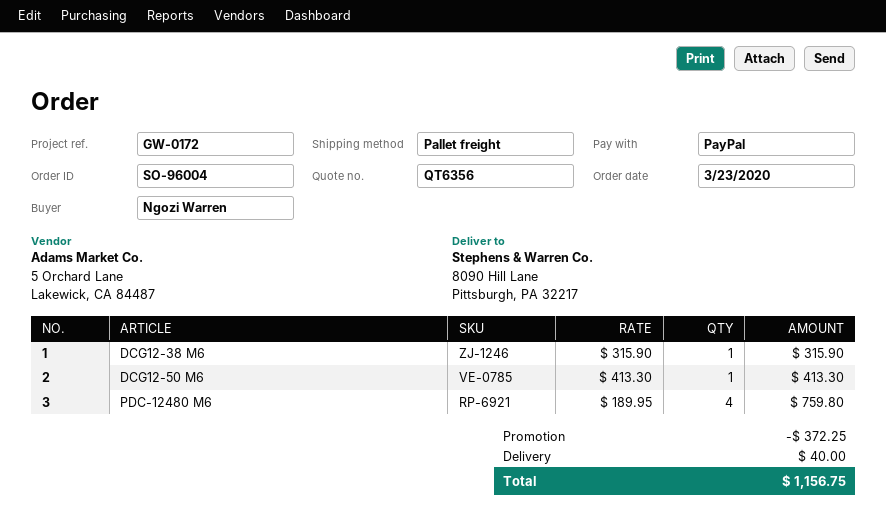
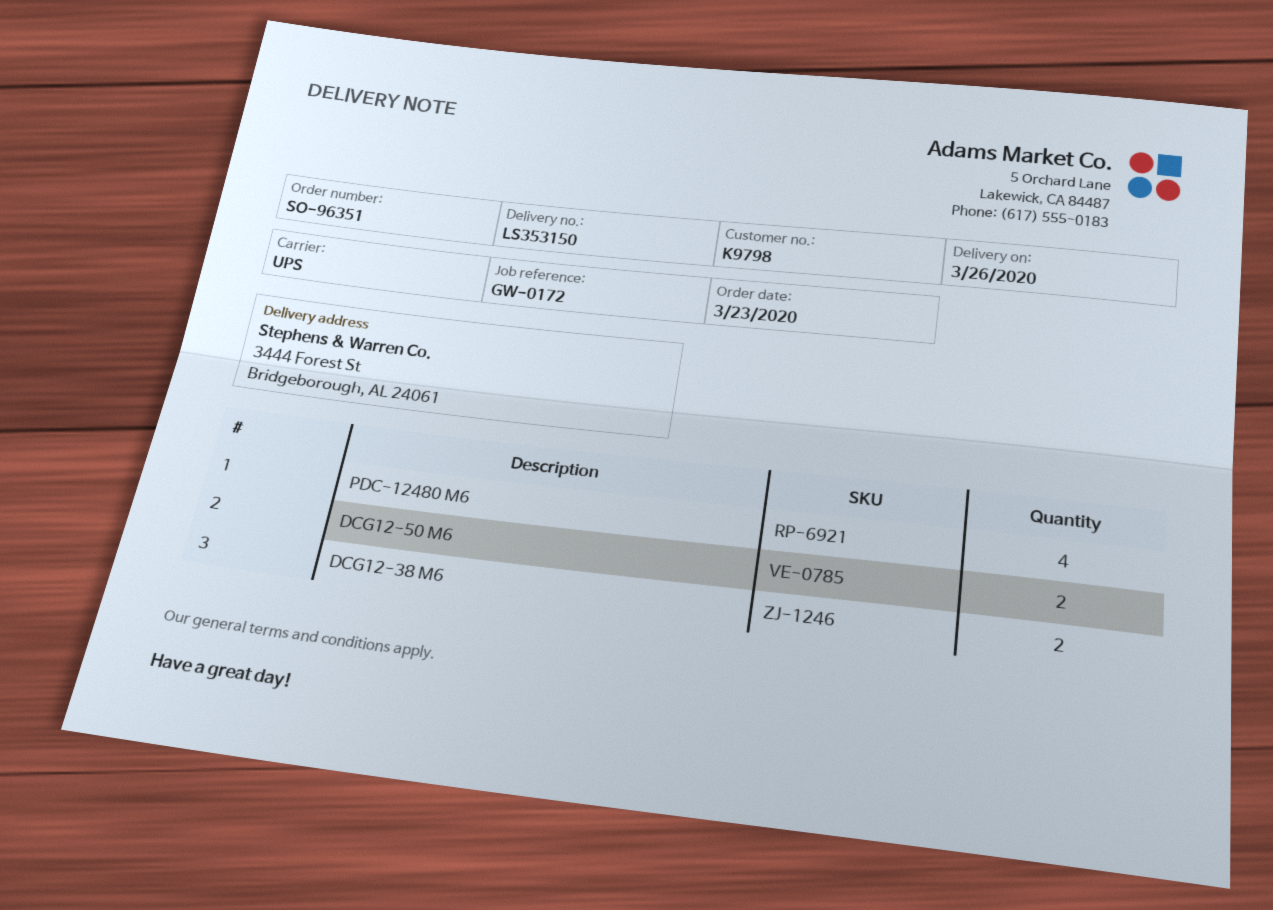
order number: SO-96004 -> SO-96351
shipping method: pallet freight -> UPS
ship to: 8090 Hill Lane, Pittsburgh, PA 32217 -> 3444 Forest St, Bridgeborough, AL 24061
DCG12-38 M6: 1 -> 2
DCG12-50 M6: 1 -> 2

